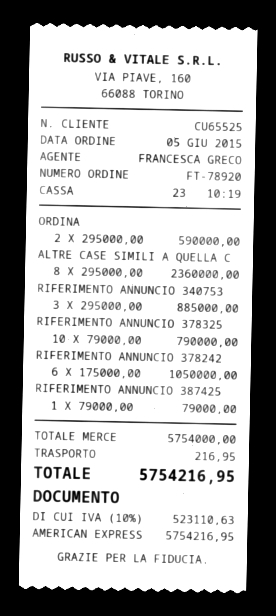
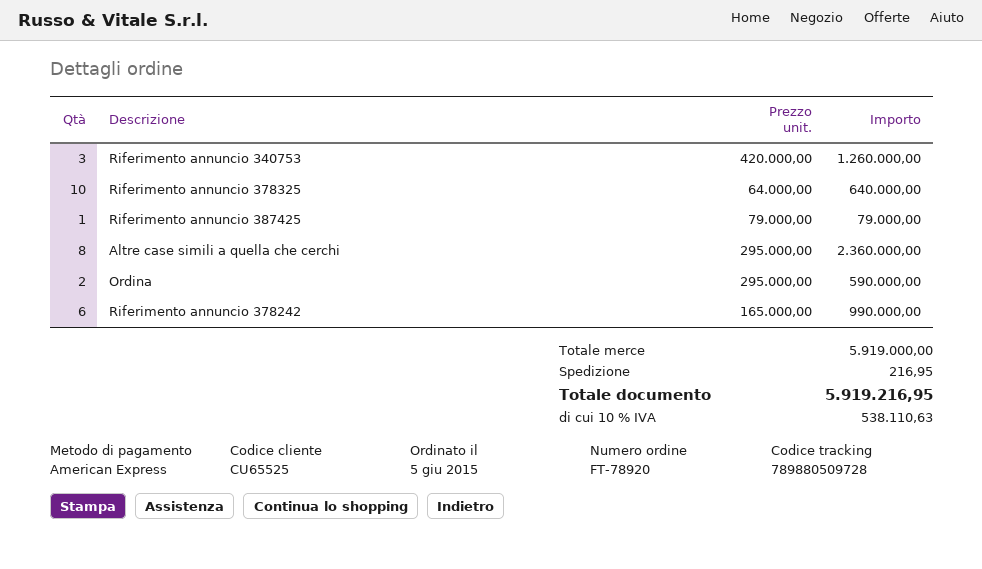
RIFERIMENTO ANNUNCIO 340753: 3 x 295000.00 = 885000.00 -> 3 x 420000.00 = 1260000.00
RIFERIMENTO ANNUNCIO 378325: 10 x 79000.00 = 790000.00 -> 10 x 64000.00 = 640000.00
RIFERIMENTO ANNUNCIO 378242: 6 x 175000.00 = 1050000.00 -> 6 x 165000.00 = 990000.00
subtotal: 5754000.00 -> 5919000.00
tax: 10% = 523110.63 -> 10% = 538110.63
total: 5754216.95 -> 5919216.95

